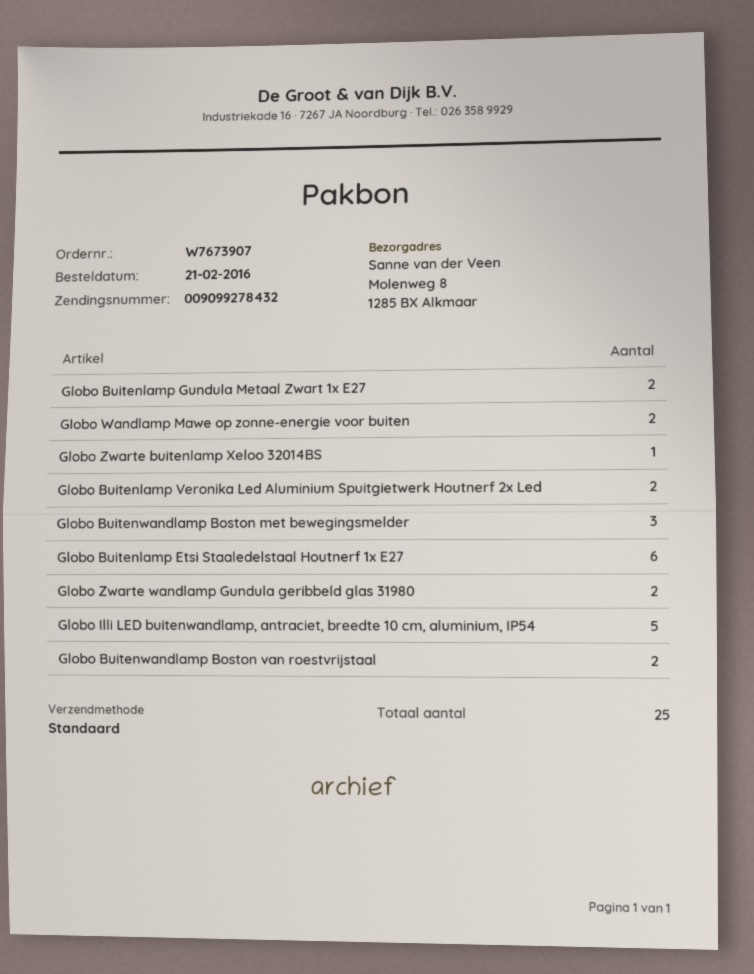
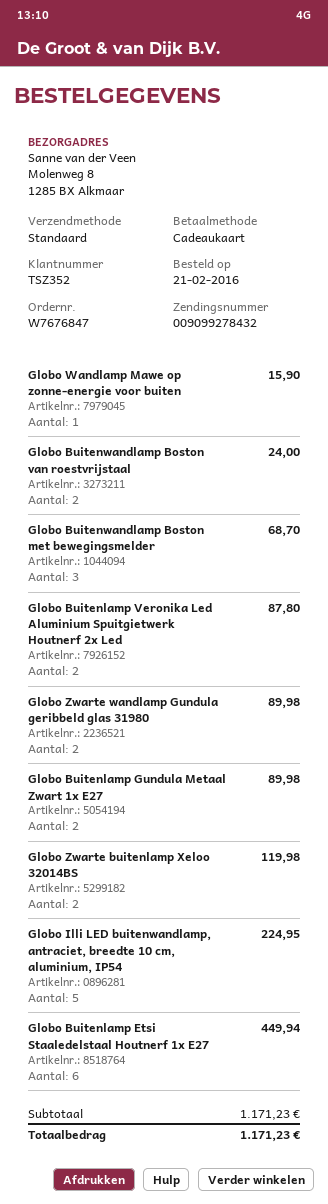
order number: W7673907 -> W7676847
Globo Wandlamp Mawe op zonne-energie voor buiten: 2 -> 1
Globo Zwarte buitenlamp Xeloo 32014BS: 1 -> 2

